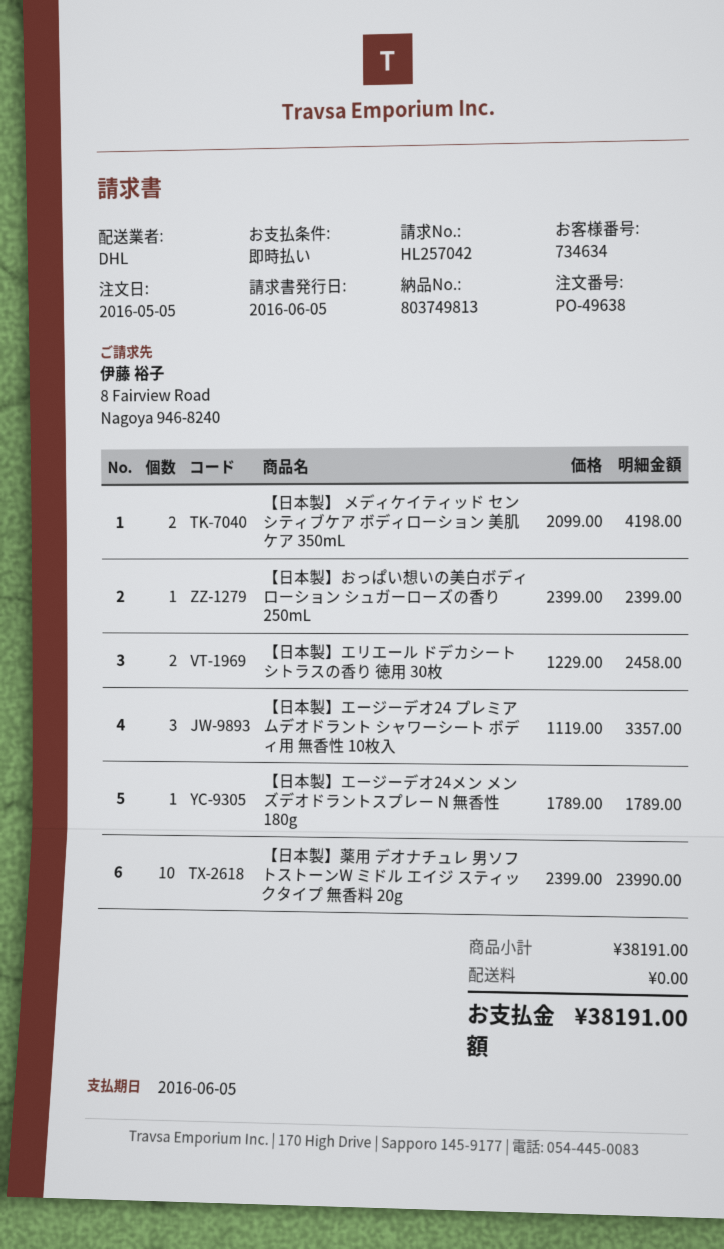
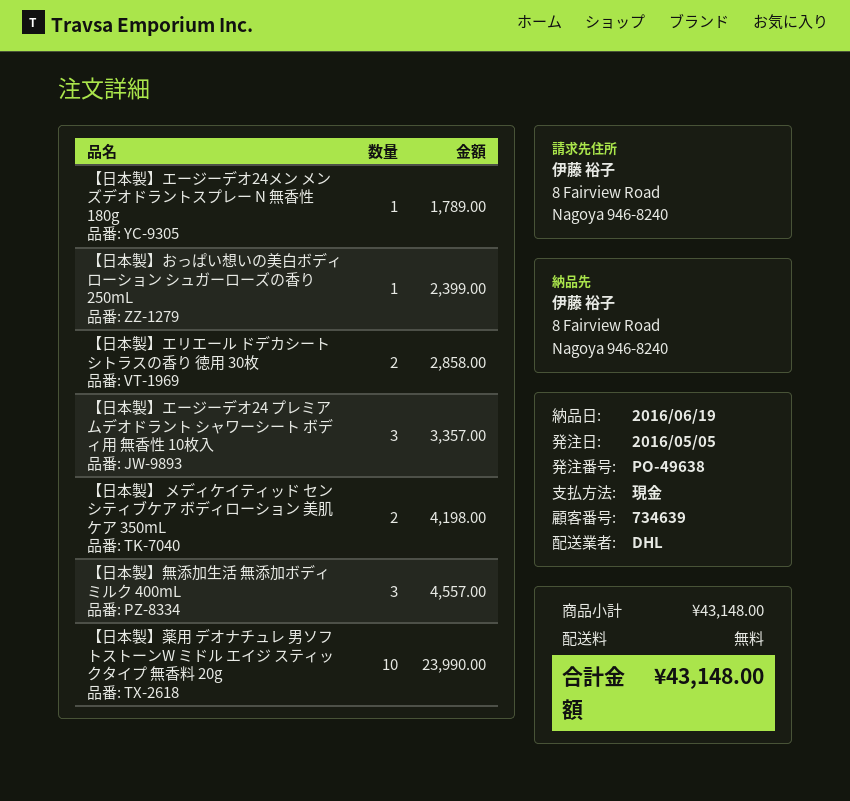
customer number: 734634 -> 734639
【日本製】エリエール ドデカシート シトラスの香り 徳用 30枚: 2 for 2458.00 -> 2 for 2858.00
【日本製】無添加生活 無添加ボディミルク 400mL: none -> 3 for 4557.00
subtotal: 38191.00 -> 43148.00
total: 38191.00 -> 43148.00

